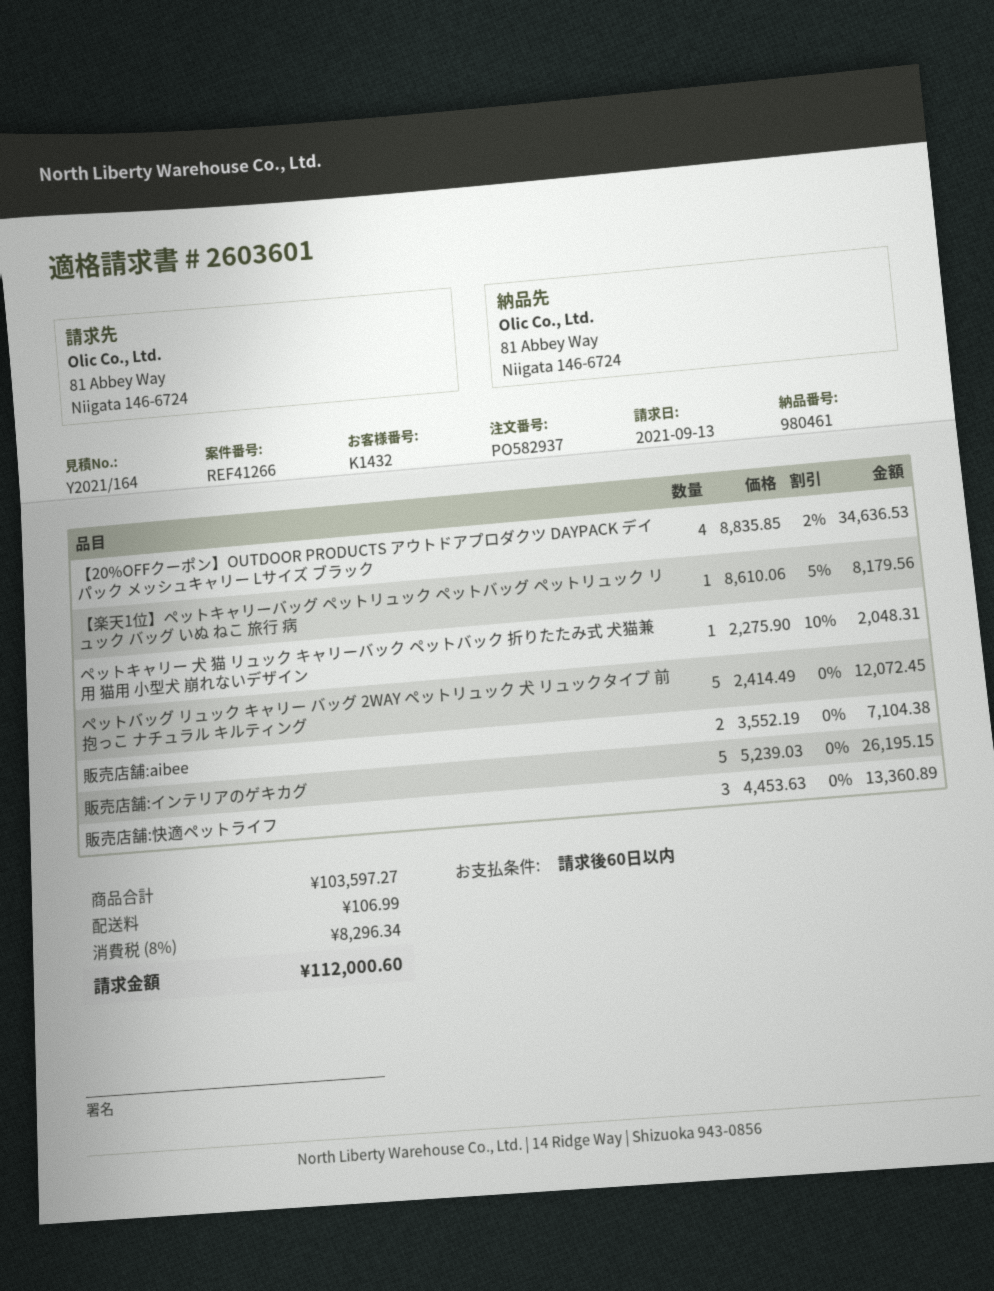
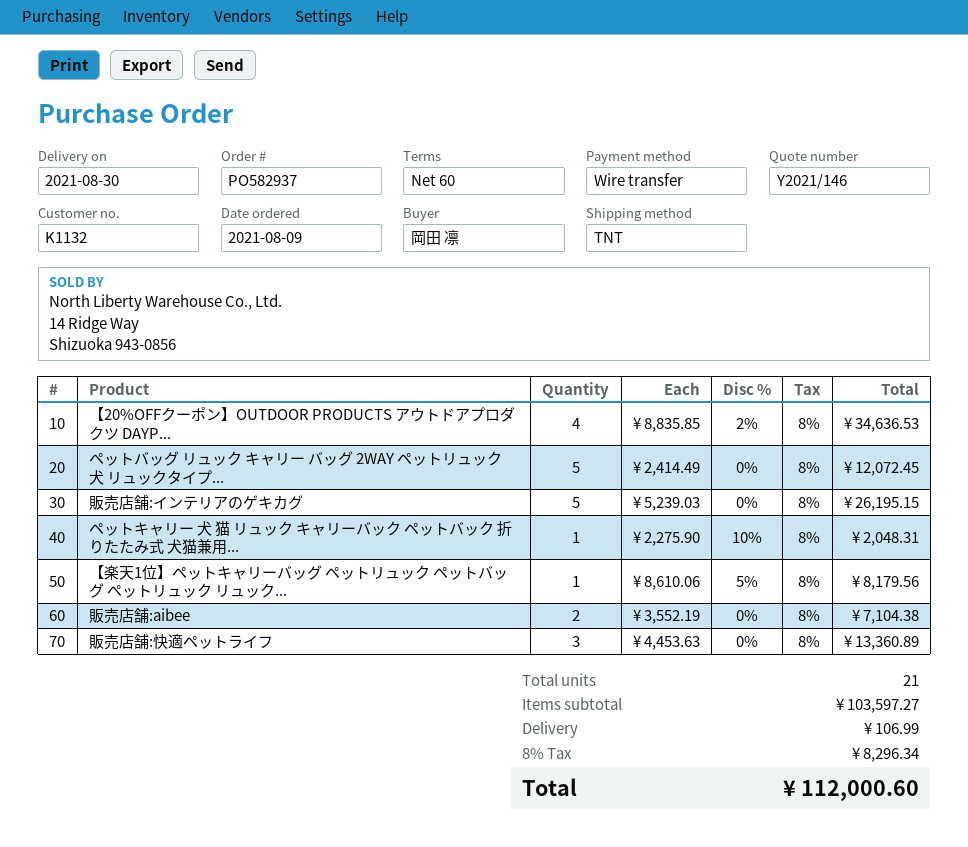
quote number: Y2021/164 -> Y2021/146
customer number: K1432 -> K1132

